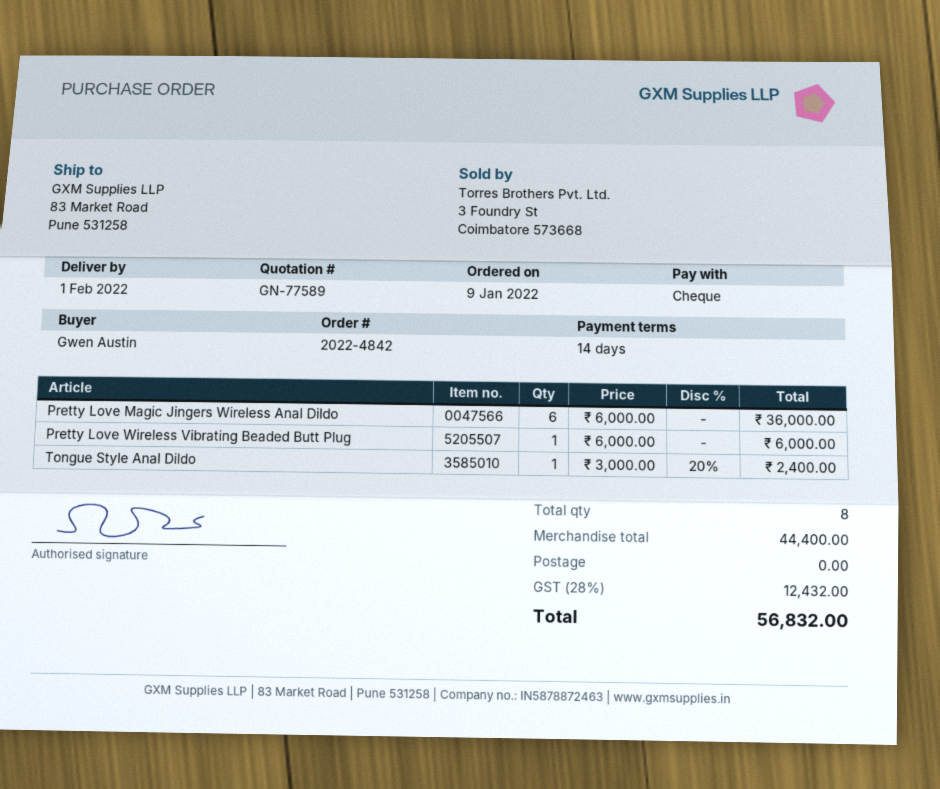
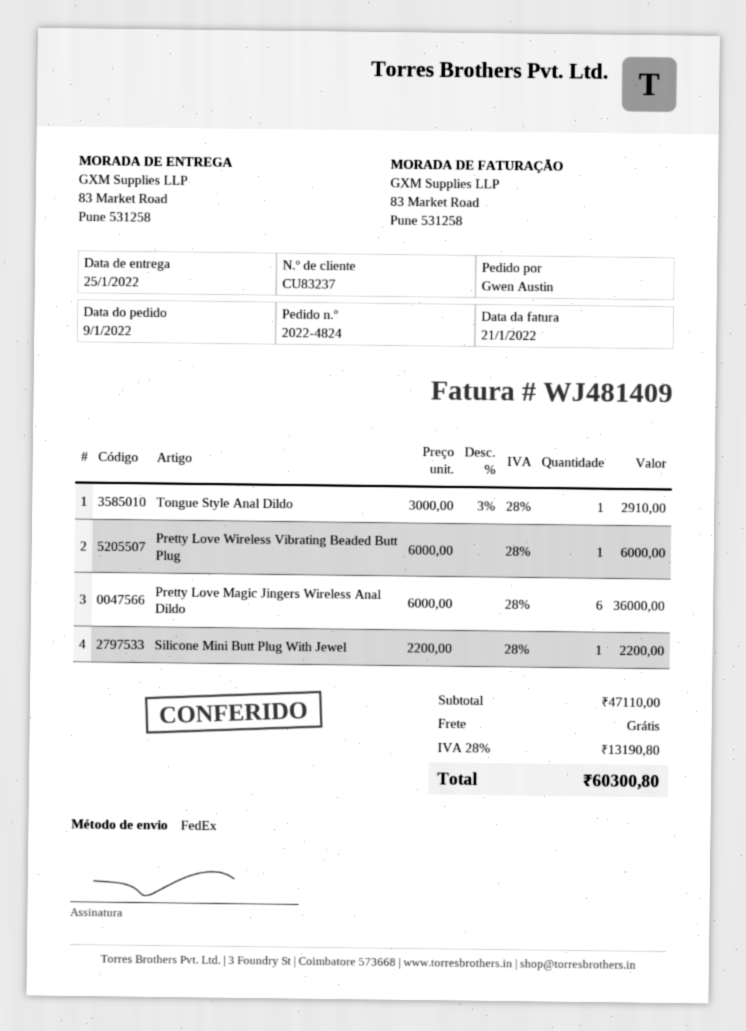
order number: 2022-4842 -> 2022-4824
delivery date: 2022-02-01 -> 2022-01-25
Tongue Style Anal Dildo: 1 x 3000.00 - 20% = 2400.00 -> 1 x 3000.00 - 3% = 2910.00
Silicone Mini Butt Plug With Jewel: none -> 1 x 2200.00 = 2200.00
subtotal: 44400.00 -> 47110.00
tax: 28% = 12432.00 -> 28% = 13190.80
total: 56832.00 -> 60300.80

